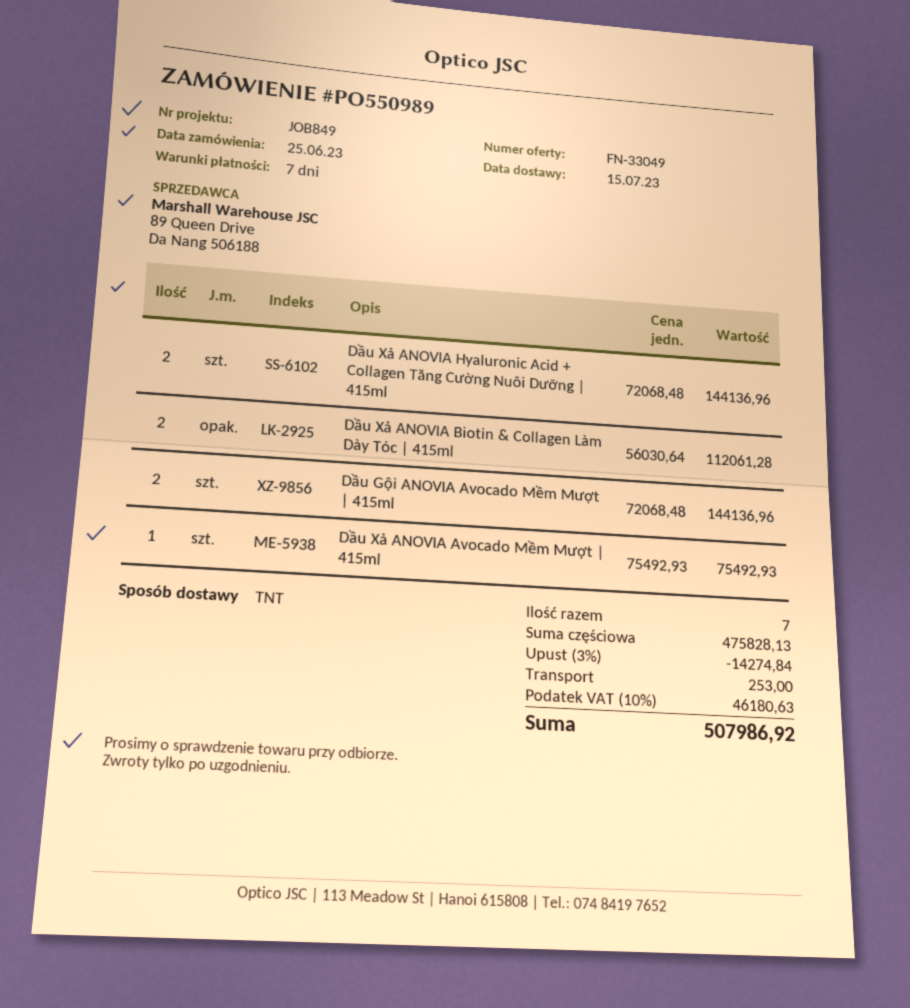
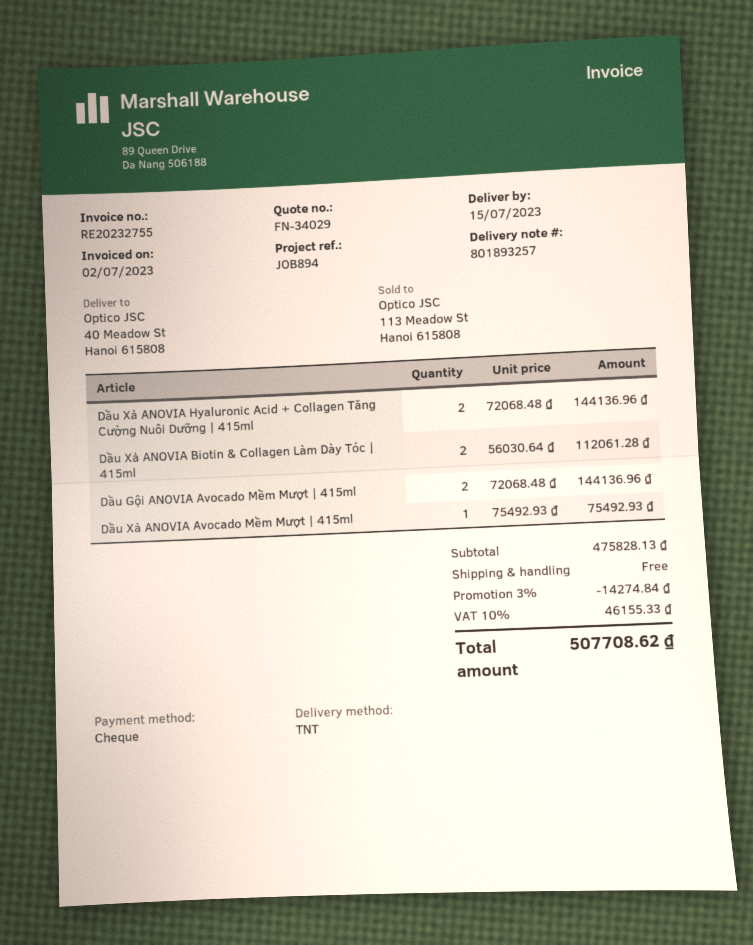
quote number: FN-33049 -> FN-34029
reference: JOB849 -> JOB894
shipping: 253.00 -> 0.00
tax: 10% = 46180.63 -> 10% = 46155.33
total: 507986.92 -> 507708.62

